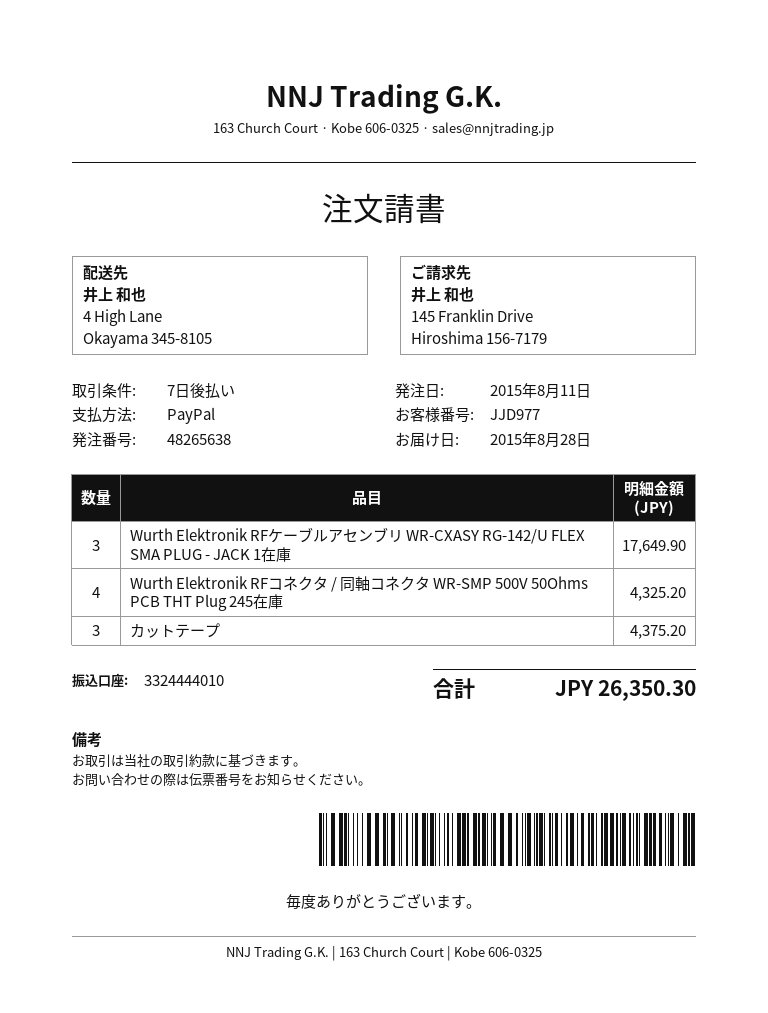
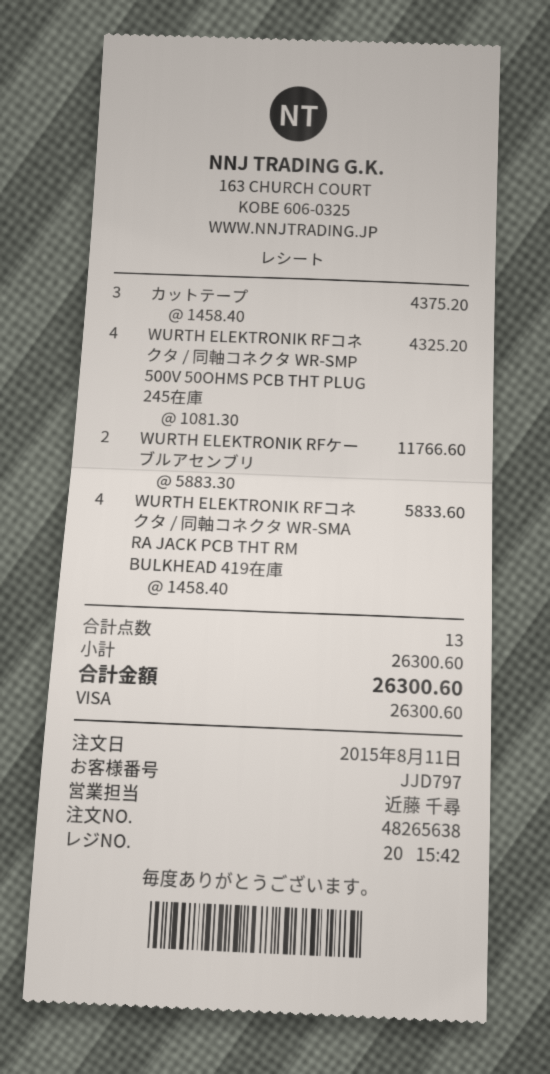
customer number: JJD977 -> JJD797
payment method: PayPal -> Visa
Wurth Elektronik RFケーブルアセンブリ WR-CXASY RG-142/U FLEX SMA PLUG - JACK 1在庫: 3 for 17649.90 -> 2 for 11766.60
WURTH ELEKTRONIK RFコネクタ / 同軸コネクタ WR-SMA RA JACK PCB THT RM BULKHEAD 419在庫: none -> 4 for 5833.60
total: 26350.30 -> 26300.60

